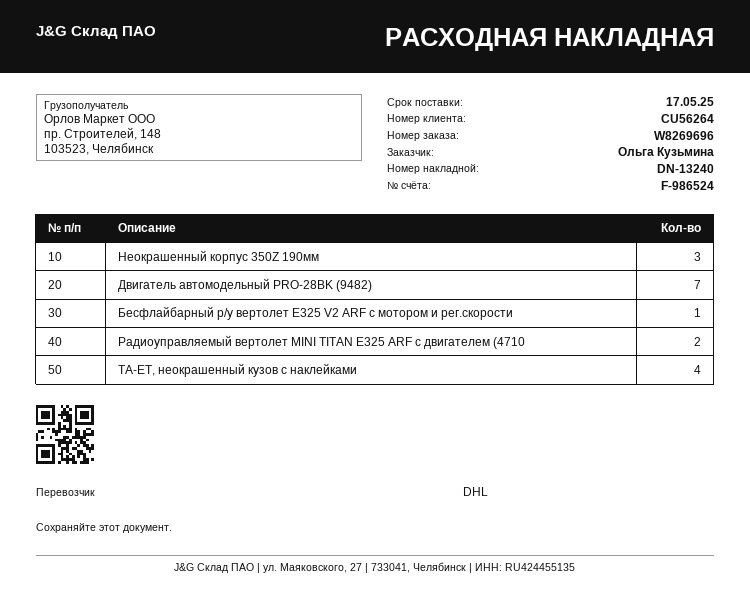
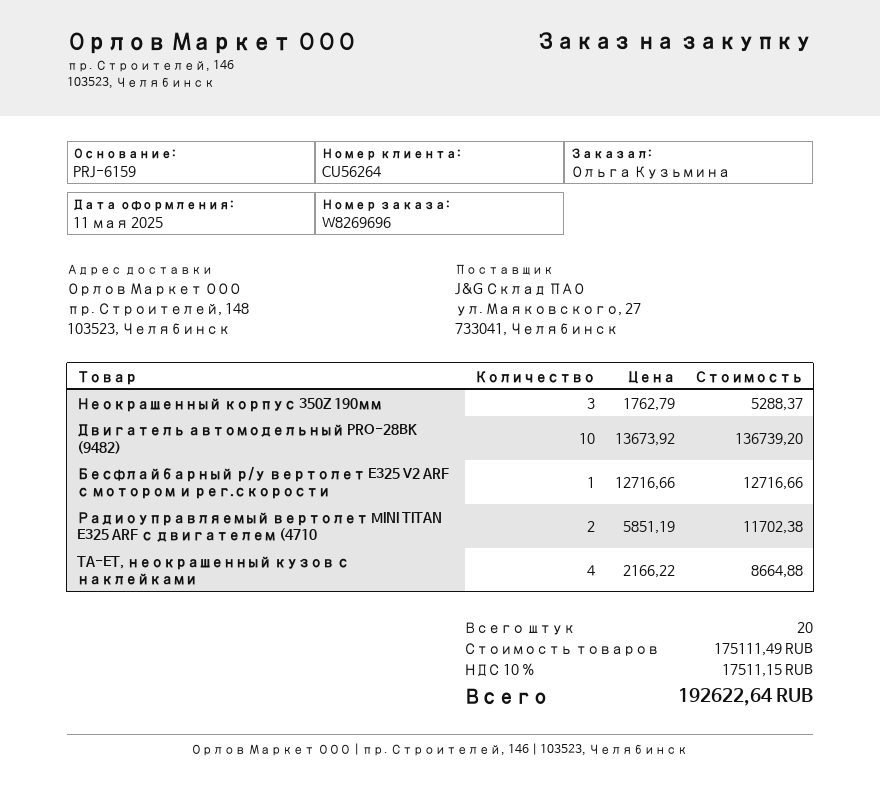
Двигатель автомодельный PRO-28BK (9482): 7 -> 10

